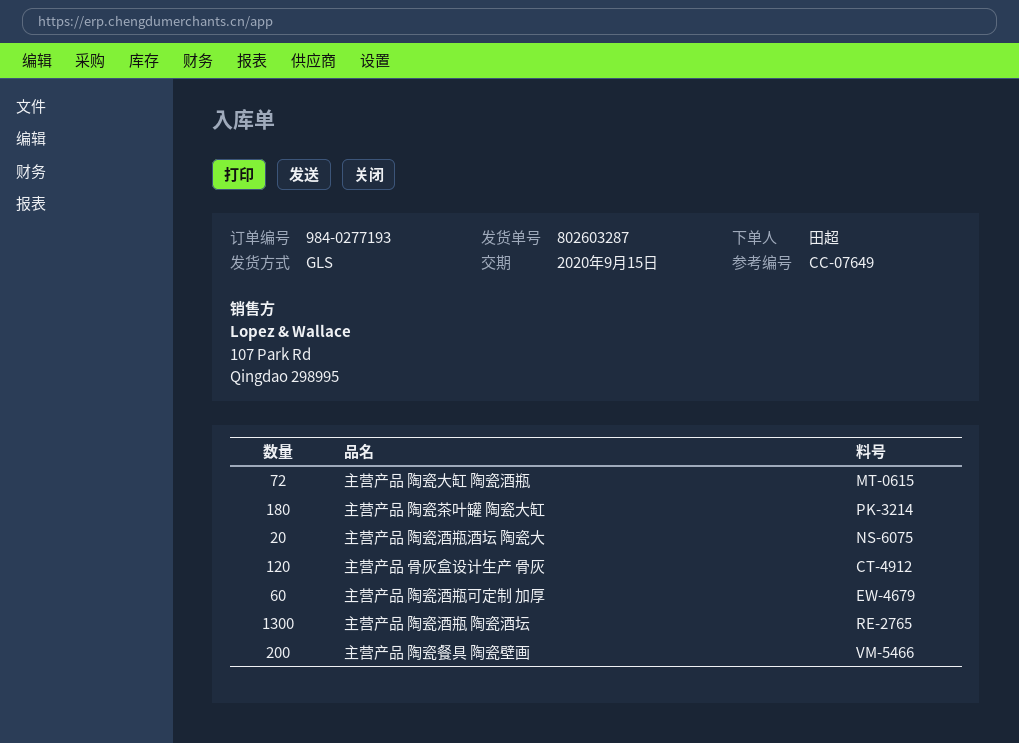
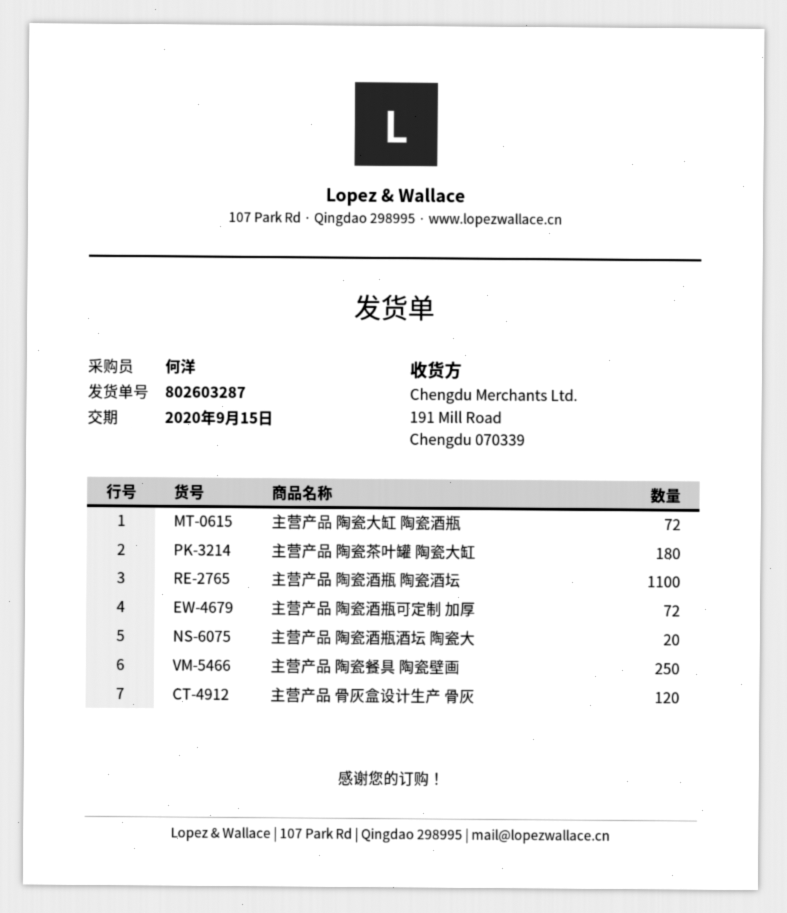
ordered by: 田超 -> 何洋
主营产品 陶瓷酒瓶可定制 加厚: 60 -> 72
主营产品 陶瓷酒瓶 陶瓷酒坛: 1300 -> 1100
主营产品 陶瓷餐具 陶瓷壁画: 200 -> 250

